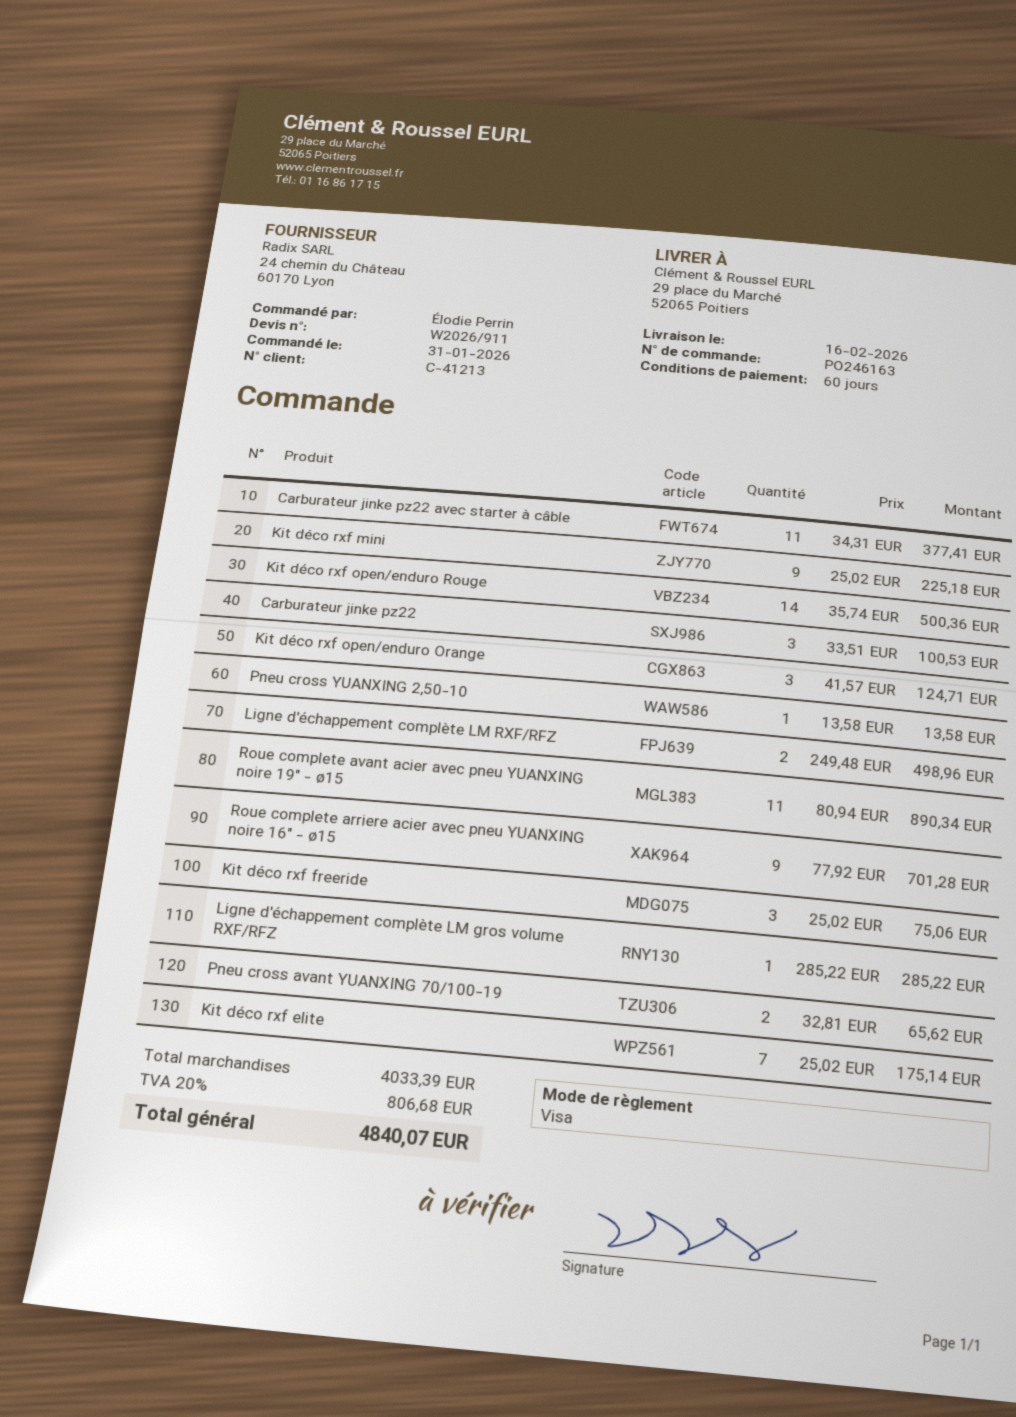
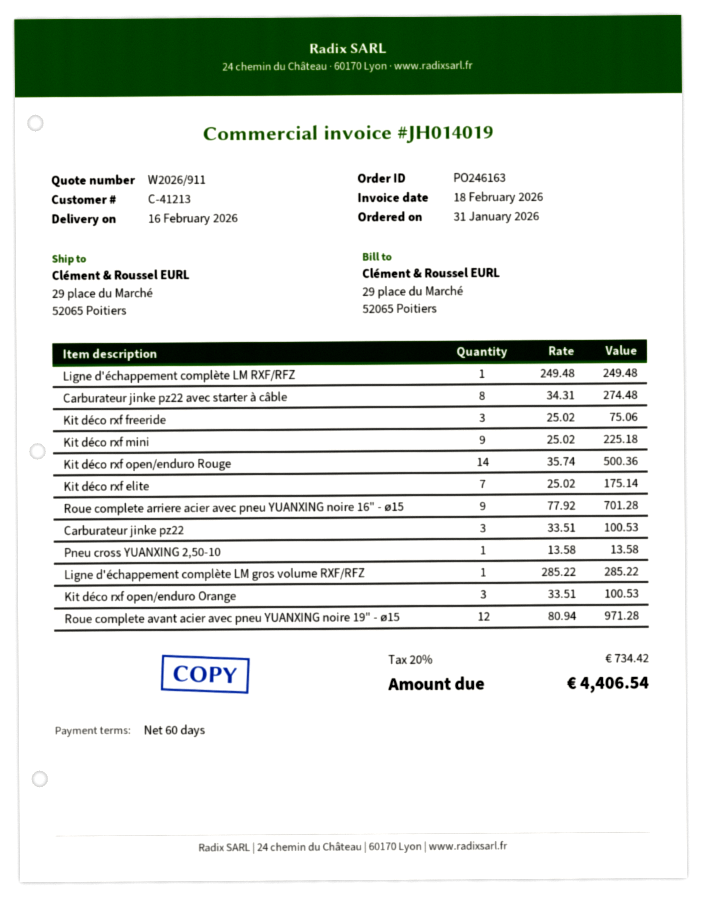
Carburateur jinke pz22 avec starter à câble: 11 x 34.31 = 377.41 -> 8 x 34.31 = 274.48
Kit déco rxf open/enduro Orange: 3 x 41.57 = 124.71 -> 3 x 33.51 = 100.53
Ligne d'échappement complète LM RXF/RFZ: 2 x 249.48 = 498.96 -> 1 x 249.48 = 249.48
Roue complete avant acier avec pneu YUANXING noire 19" - ø15: 11 x 80.94 = 890.34 -> 12 x 80.94 = 971.28
Pneu cross avant YUANXING 70/100-19: 2 x 32.81 = 65.62 -> none
tax: 20% = 806.68 -> 20% = 734.42
total: 4840.07 -> 4406.54

